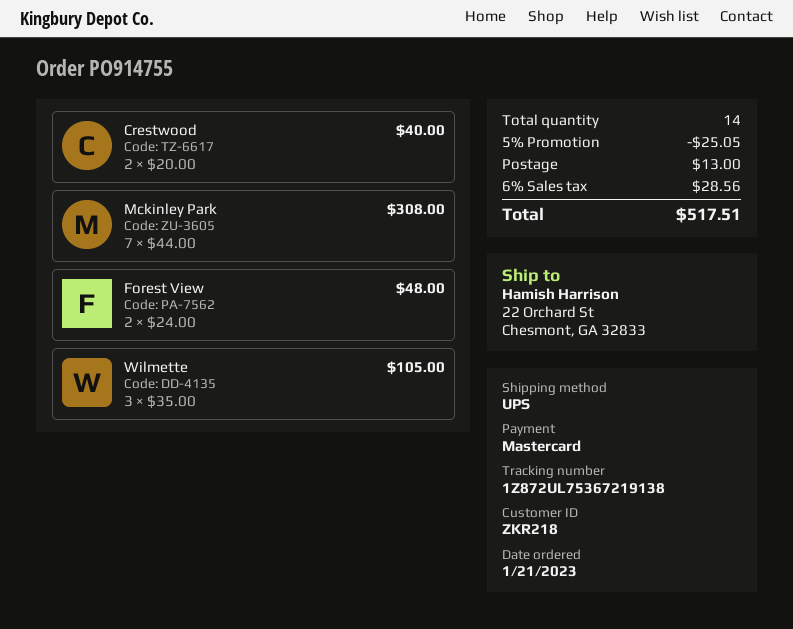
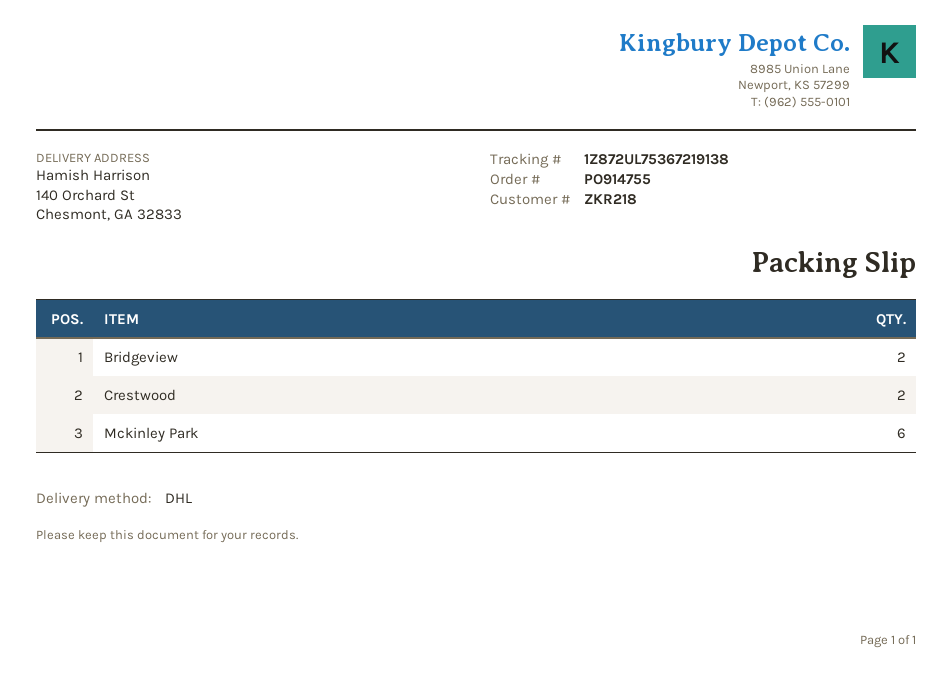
shipping method: UPS -> DHL
ship to: 22 Orchard St, Chesmont, GA 32833 -> 140 Orchard St, Chesmont, GA 32833
Mckinley Park: 7 -> 6
Forest View: 2 -> none
Wilmette: 3 -> none
Bridgeview: none -> 2

